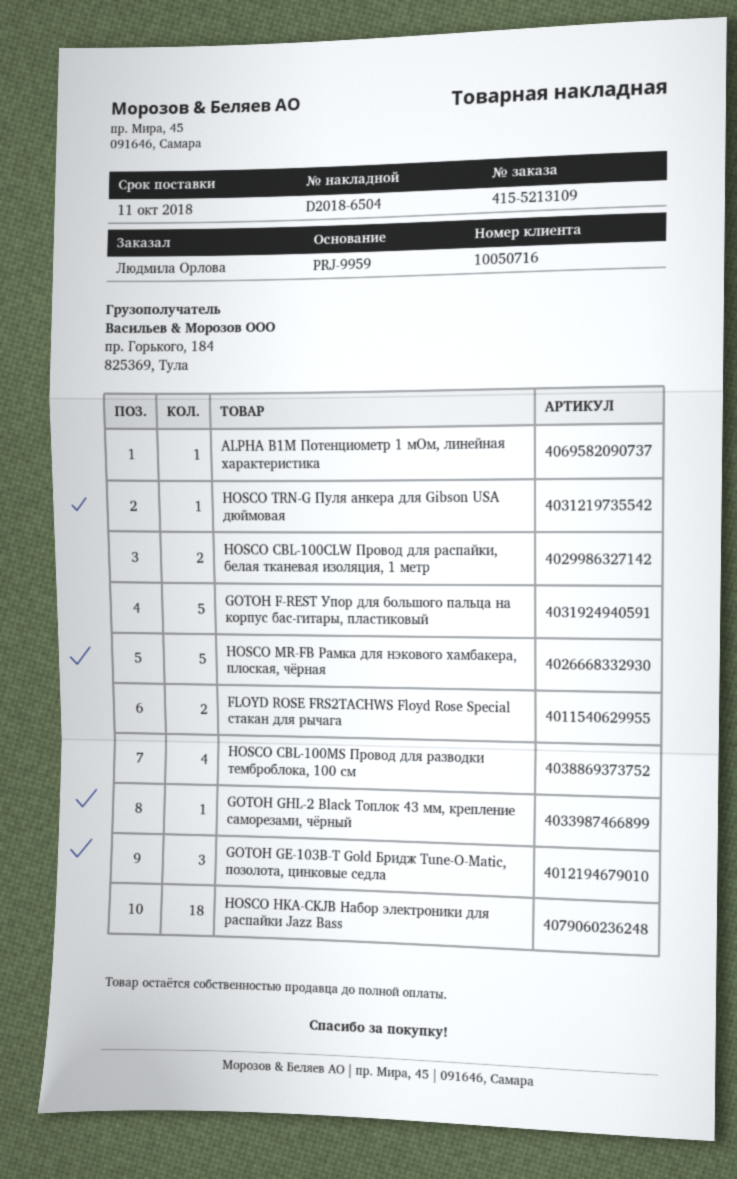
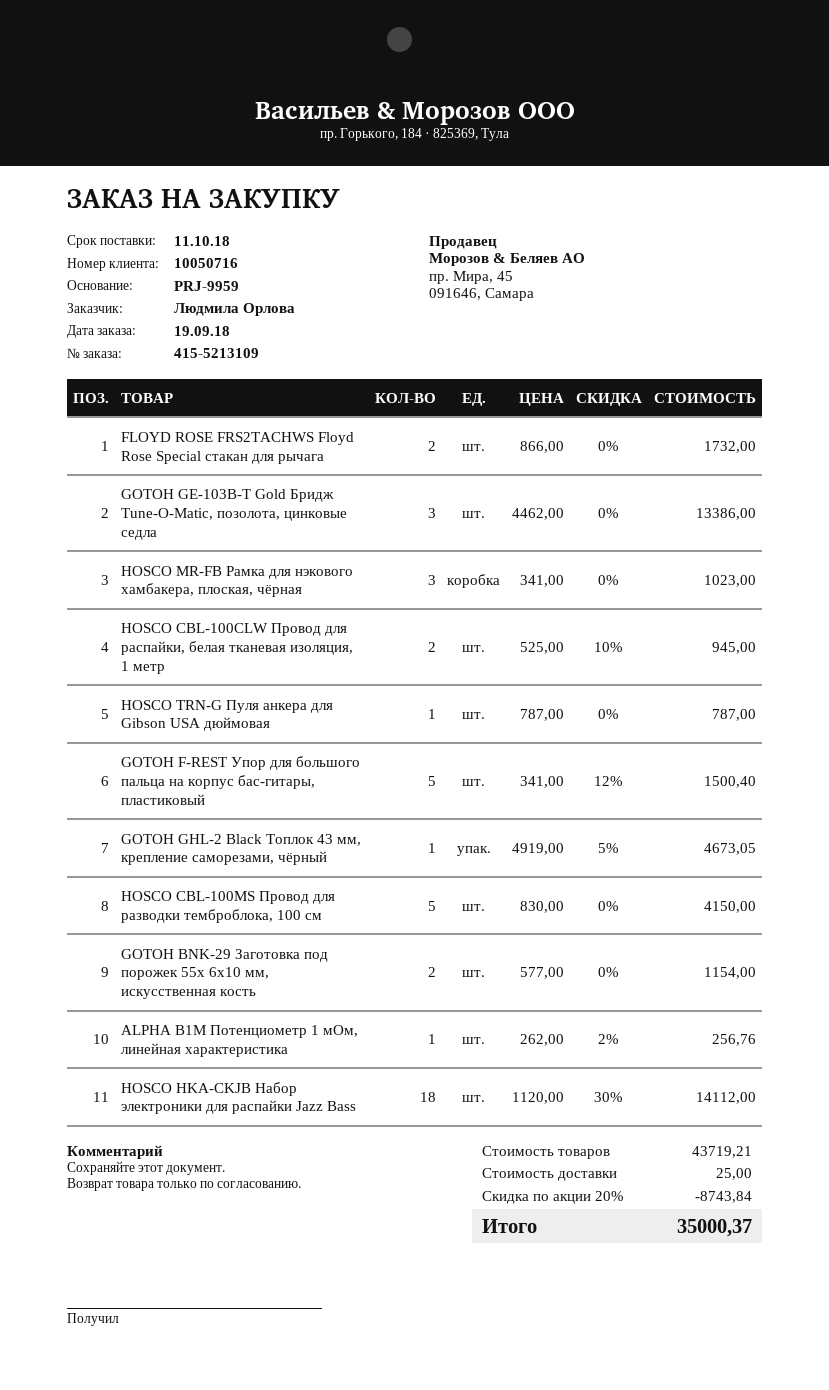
HOSCO MR-FB Рамка для нэкового хамбакера, плоская, чёрная: 5 -> 3
HOSCO CBL-100MS Провод для разводки темброблока, 100 см: 4 -> 5
GOTOH BNK-29 Заготовка под порожек 55x 6x10 мм, искусственная кость: none -> 2

